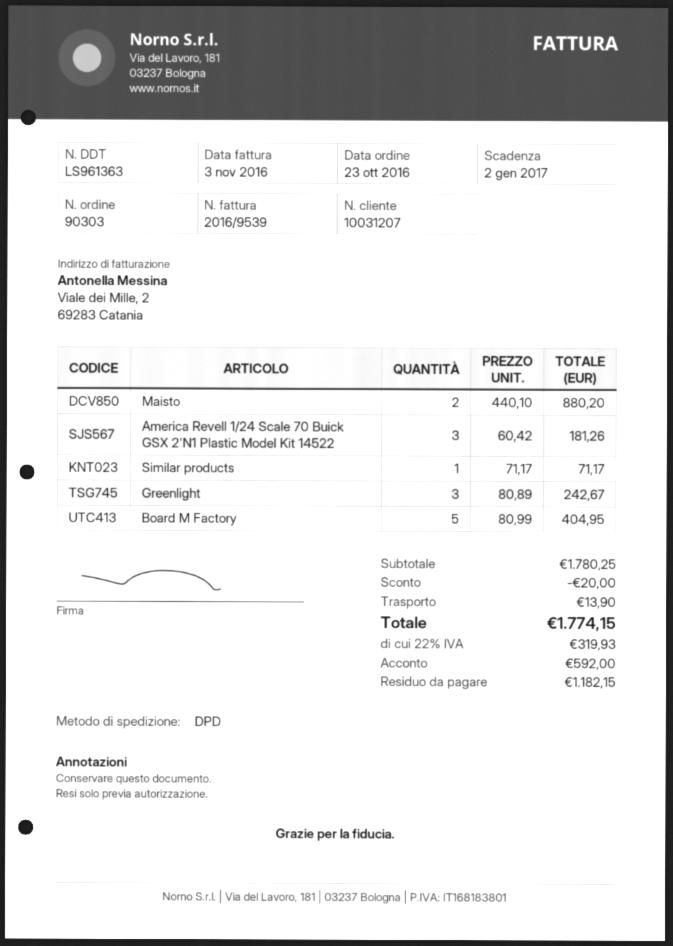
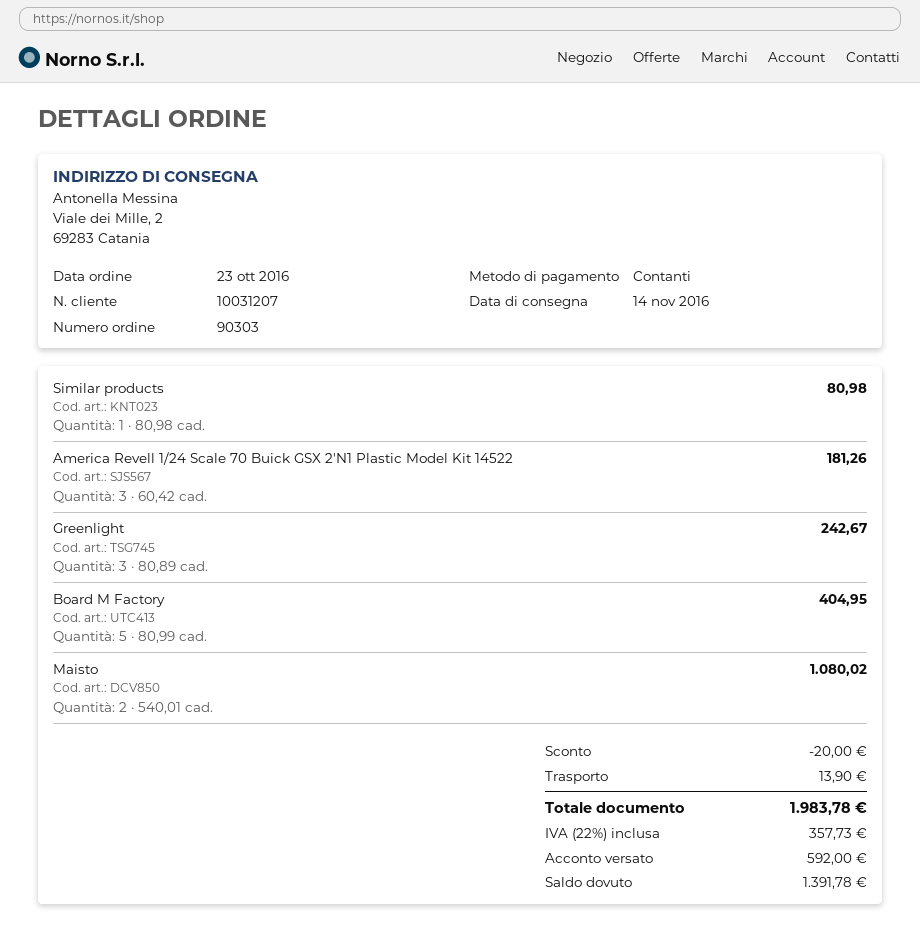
Maisto: 2 x 440.10 = 880.20 -> 2 x 540.01 = 1080.02
Similar products: 1 x 71.17 = 71.17 -> 1 x 80.98 = 80.98
tax: 22% = 319.93 -> 22% = 357.73
total: 1774.15 -> 1983.78
balance: 1182.15 -> 1391.78

